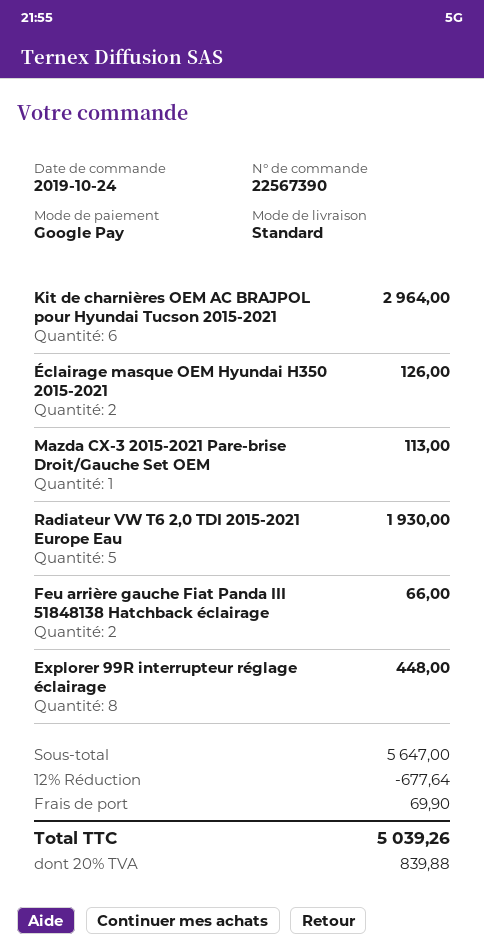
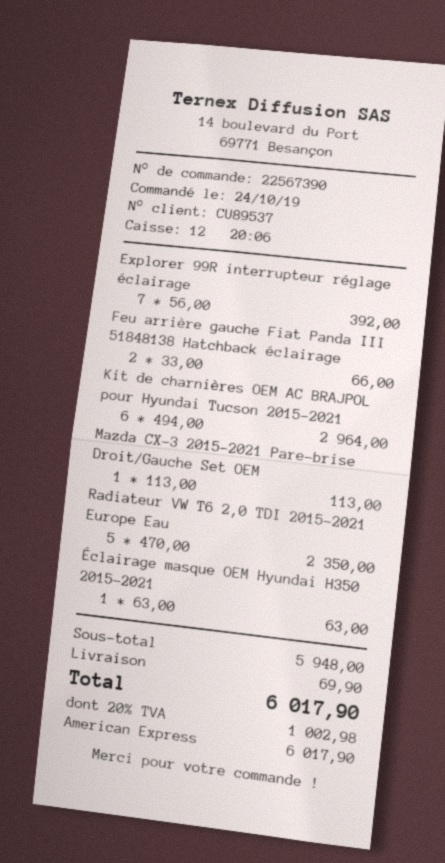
payment method: Google Pay -> American Express
Éclairage masque OEM Hyundai H350 2015-2021: 2 for 126.00 -> 1 for 63.00
Radiateur VW T6 2,0 TDI 2015-2021 Europe Eau: 5 for 1930.00 -> 5 for 2350.00
Explorer 99R interrupteur réglage éclairage: 8 for 448.00 -> 7 for 392.00
subtotal: 5647.00 -> 5948.00
discount: 12% = 677.64 -> none
tax: 20% = 839.88 -> 20% = 1002.98
total: 5039.26 -> 6017.90

